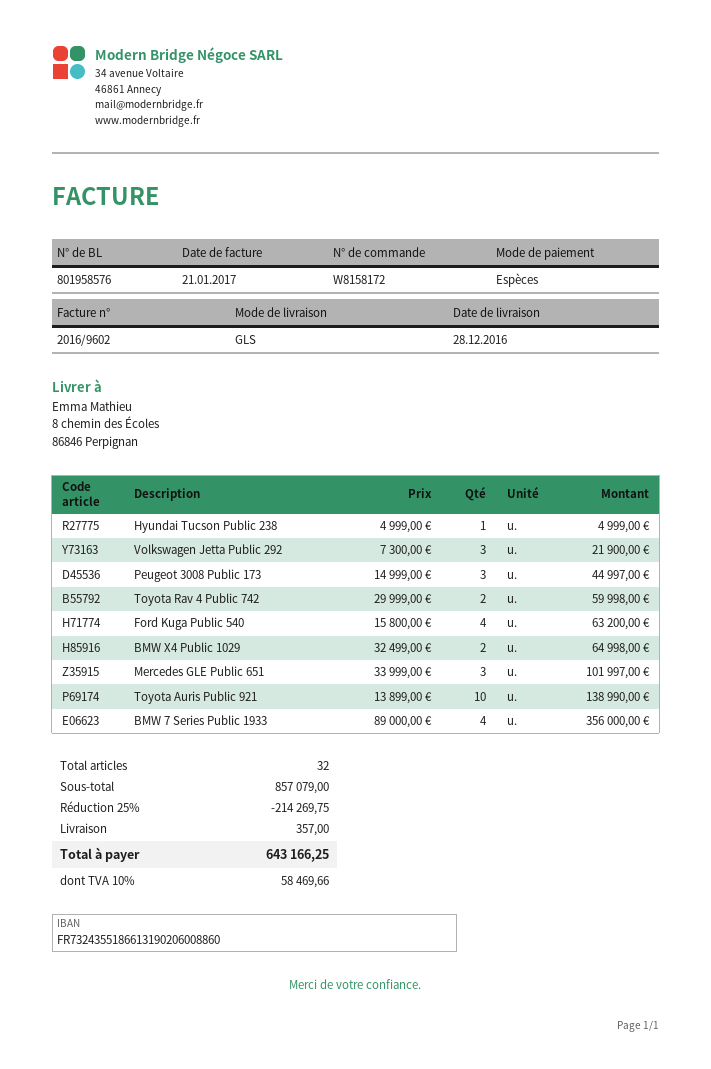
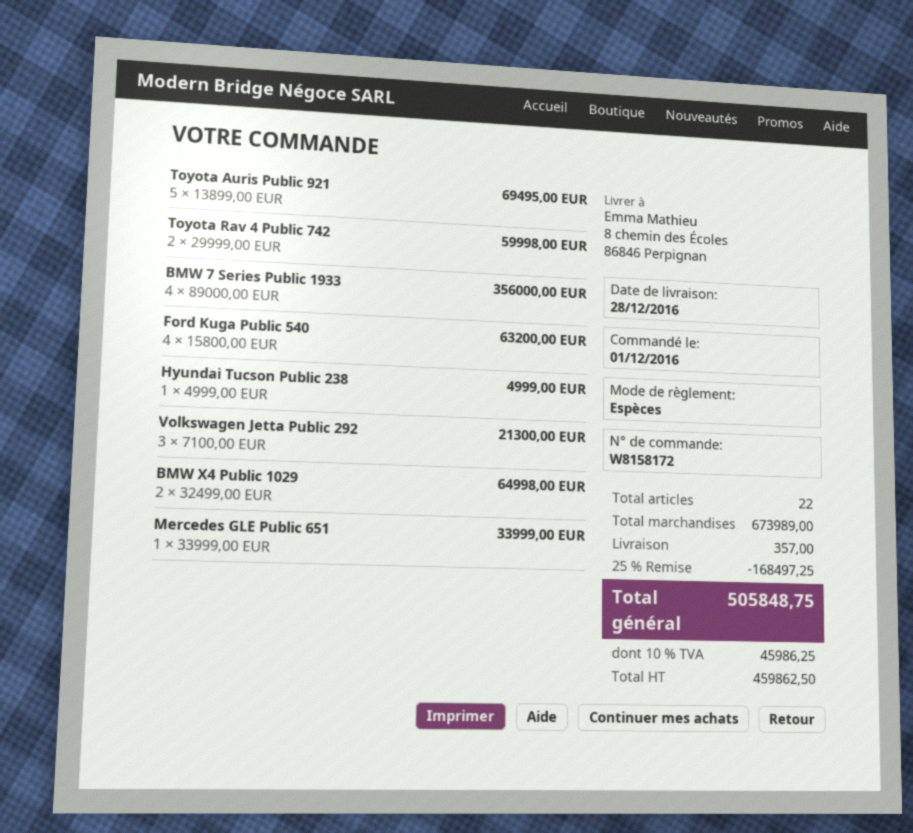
Volkswagen Jetta Public 292: 3 x 7300.00 = 21900.00 -> 3 x 7100.00 = 21300.00
Peugeot 3008 Public 173: 3 x 14999.00 = 44997.00 -> none
Mercedes GLE Public 651: 3 x 33999.00 = 101997.00 -> 1 x 33999.00 = 33999.00
Toyota Auris Public 921: 10 x 13899.00 = 138990.00 -> 5 x 13899.00 = 69495.00
total quantity: 32 -> 22
subtotal: 857079.00 -> 673989.00
discount: 25% = 214269.75 -> 25% = 168497.25
tax: 10% = 58469.66 -> 10% = 45986.25
total: 643166.25 -> 505848.75

